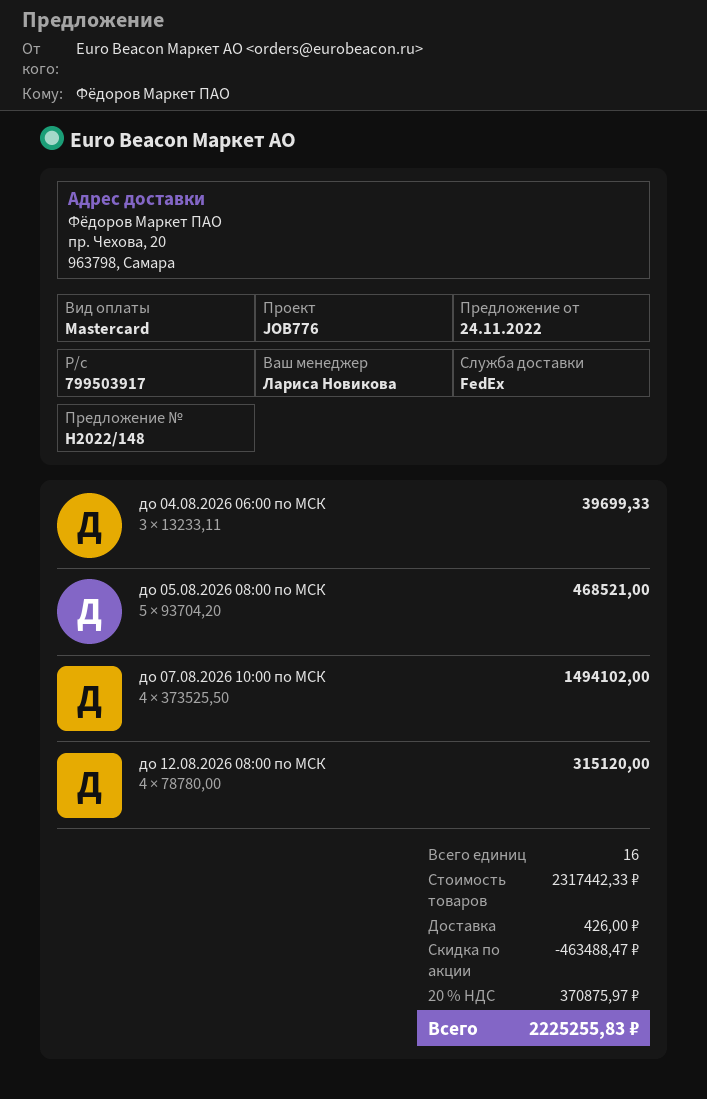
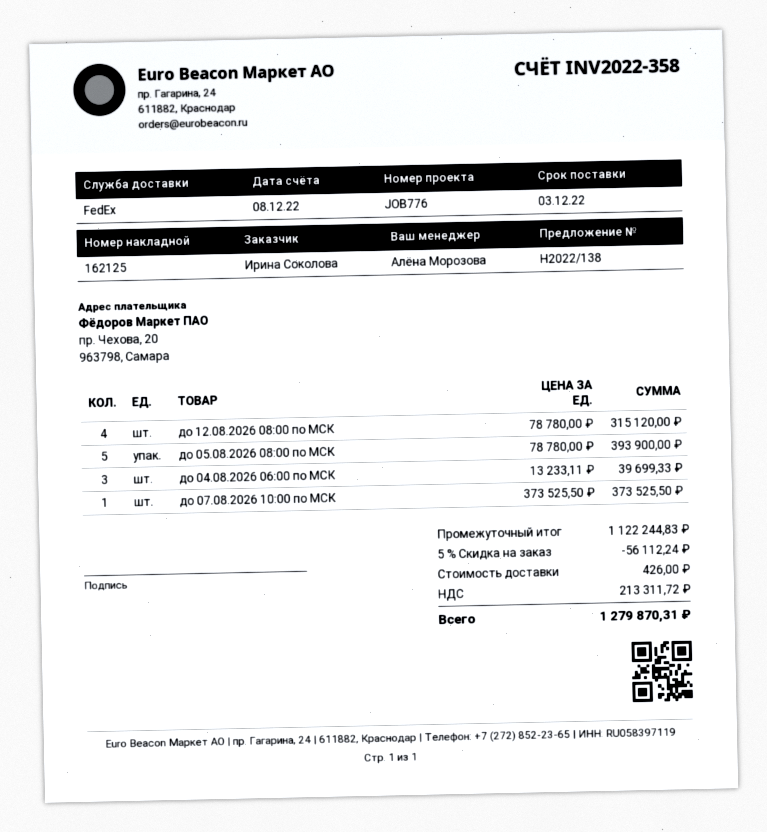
quote number: H2022/148 -> H2022/138
sales rep: Лариса Новикова -> Алёна Морозова
до 05.08.2026 08:00 по МСК: 5 x 93704.20 = 468521.00 -> 5 x 78780.00 = 393900.00
до 07.08.2026 10:00 по МСК: 4 x 373525.50 = 1494102.00 -> 1 x 373525.50 = 373525.50
subtotal: 2317442.33 -> 1122244.83
discount: 463488.47 -> 56112.24
tax: 370875.97 -> 213311.72
total: 2225255.83 -> 1279870.31

